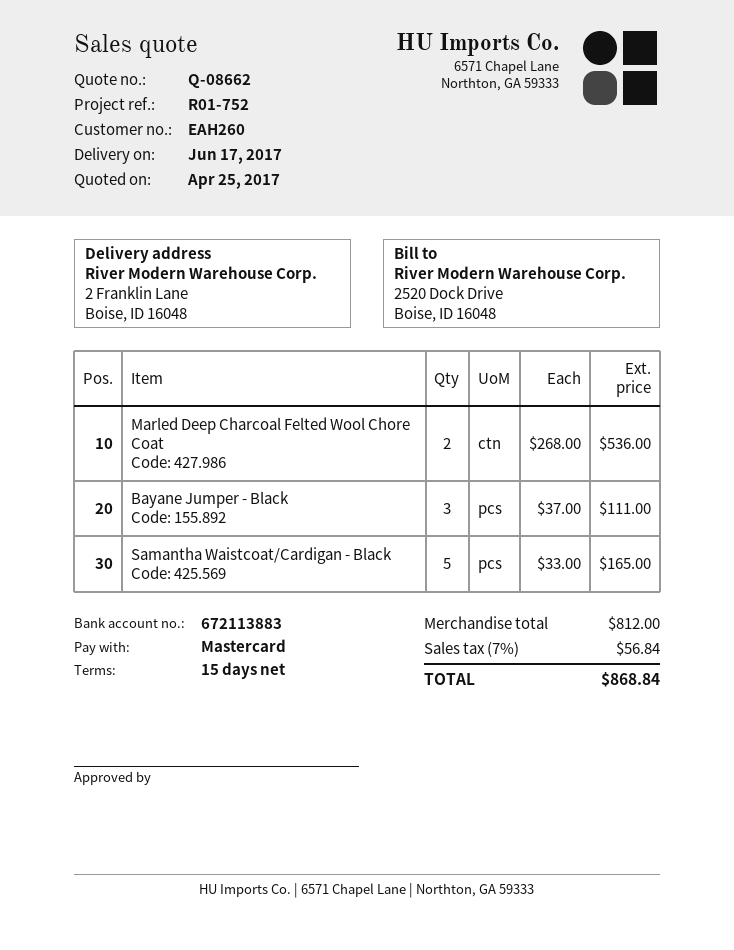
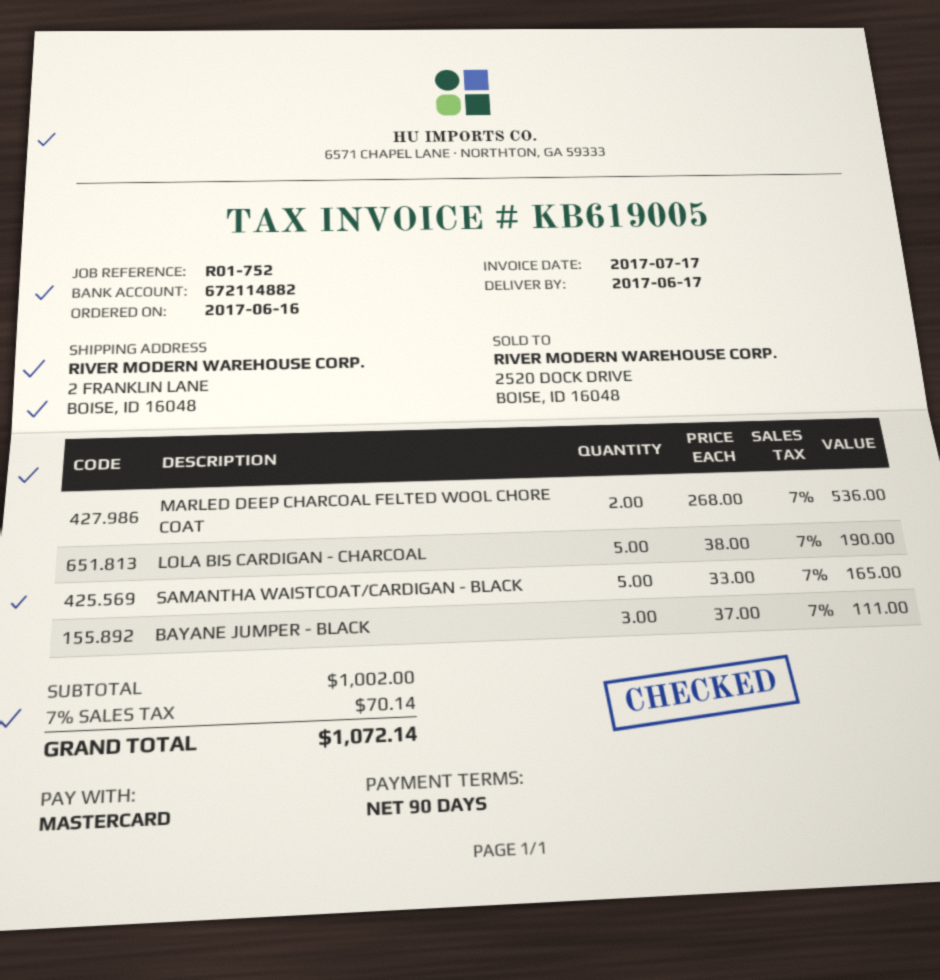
payment terms: 15 days -> 90 days
bank account: 672113883 -> 672114882
LOLA BIS CARDIGAN - CHARCOAL: none -> 5 x 38.00 = 190.00
subtotal: 812.00 -> 1002.00
tax: 7% = 56.84 -> 7% = 70.14
total: 868.84 -> 1072.14

